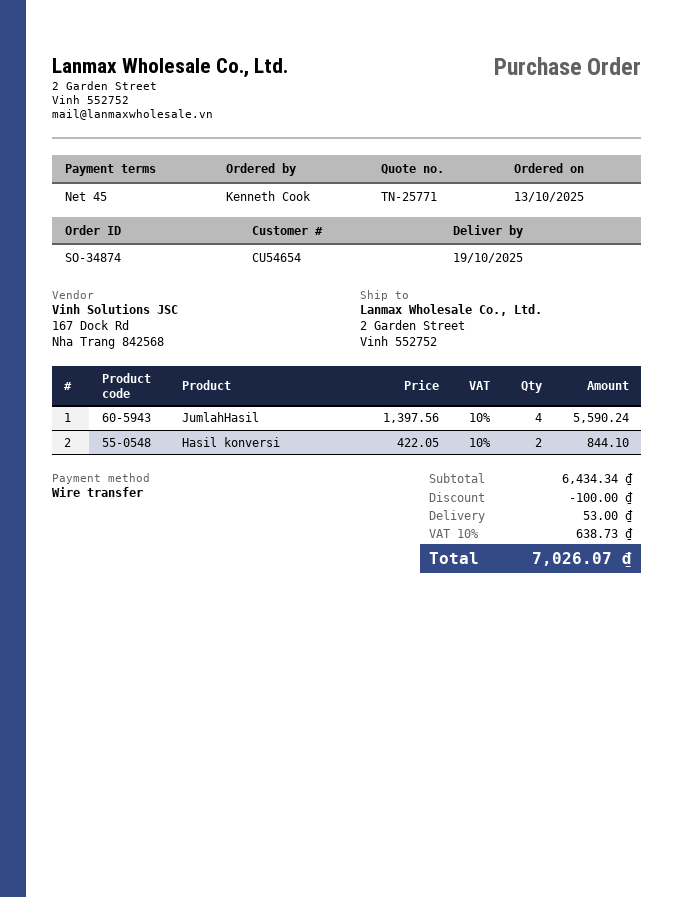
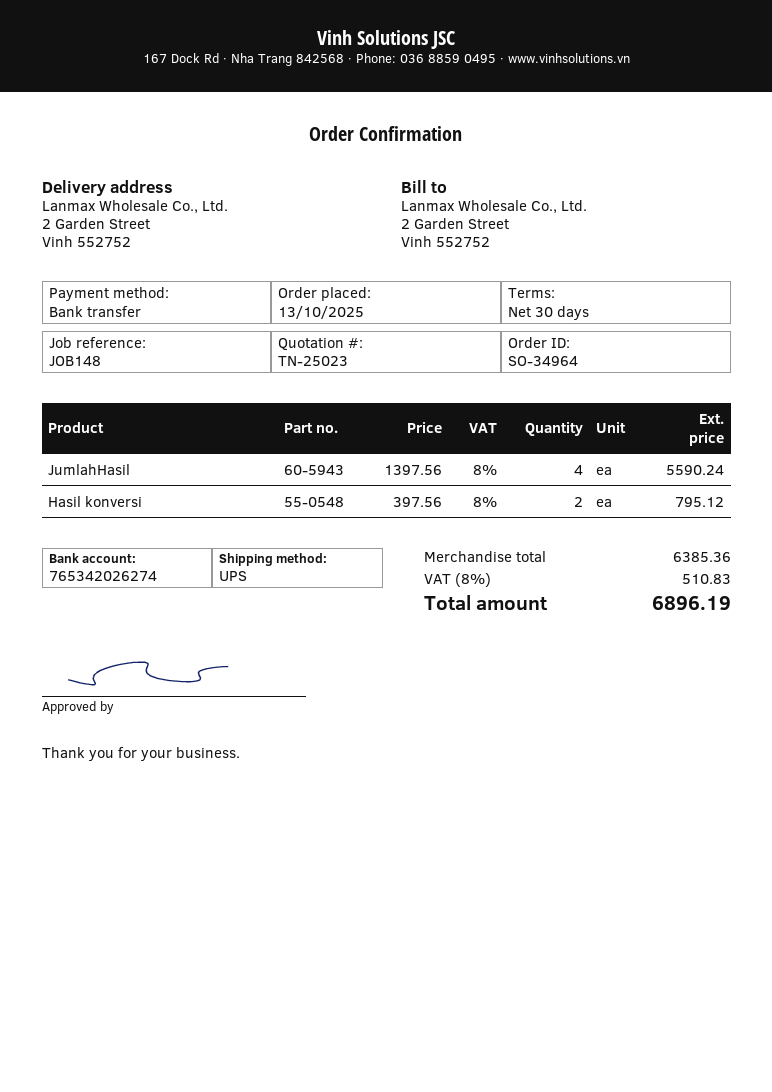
quote number: TN-25771 -> TN-25023
order number: SO-34874 -> SO-34964
payment terms: 45 days -> 30 days
Hasil konversi: 2 x 422.05 = 844.10 -> 2 x 397.56 = 795.12
subtotal: 6434.34 -> 6385.36
discount: 100.00 -> none
shipping: 53.00 -> none
tax: 10% = 638.73 -> 8% = 510.83
total: 7026.07 -> 6896.19

